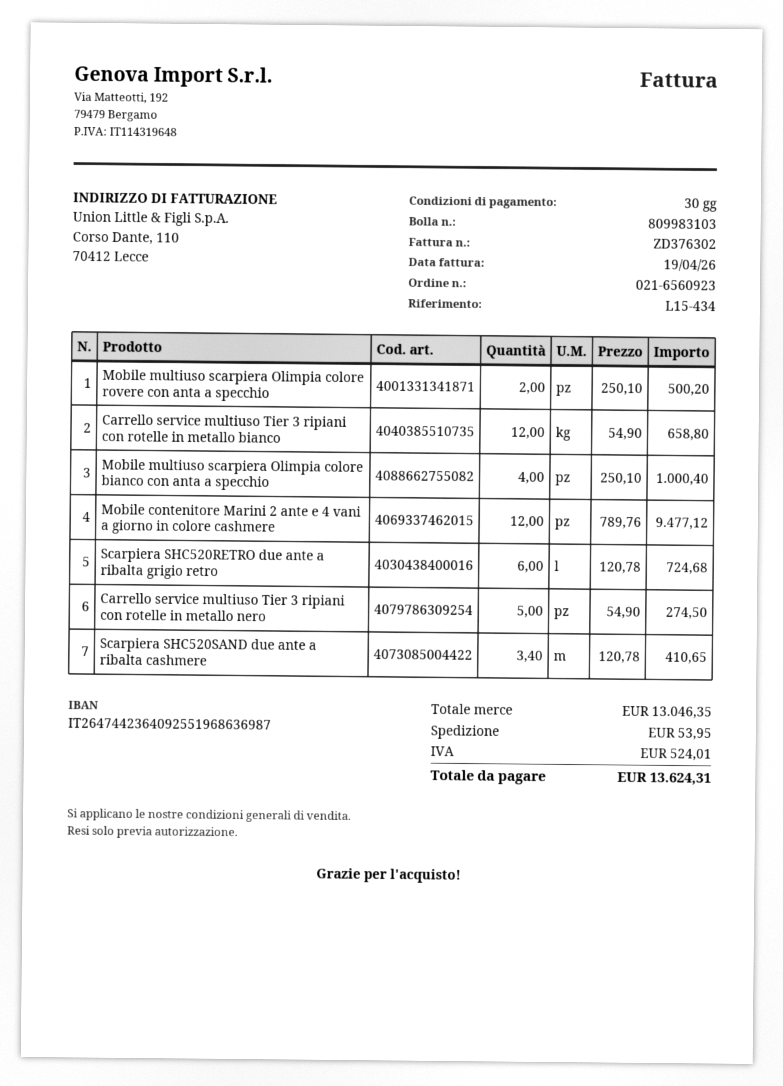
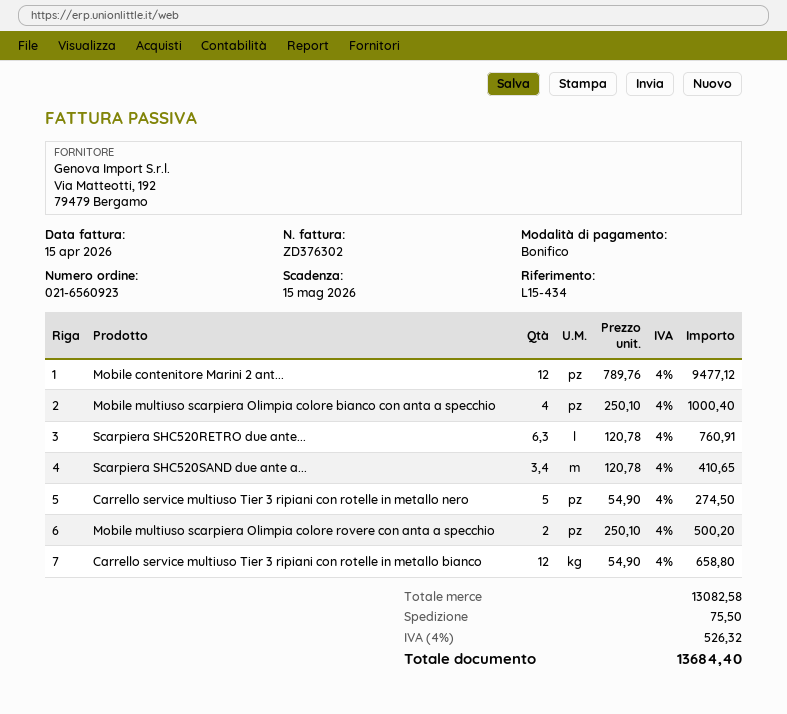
invoice date: 2026-04-19 -> 2026-04-15
Scarpiera SHC520RETRO due ante a ribalta grigio retro: 6 x 120.78 = 724.68 -> 6.3 x 120.78 = 760.91
subtotal: 13046.35 -> 13082.58
shipping: 53.95 -> 75.50
tax: 524.01 -> 526.32
total: 13624.31 -> 13684.40

